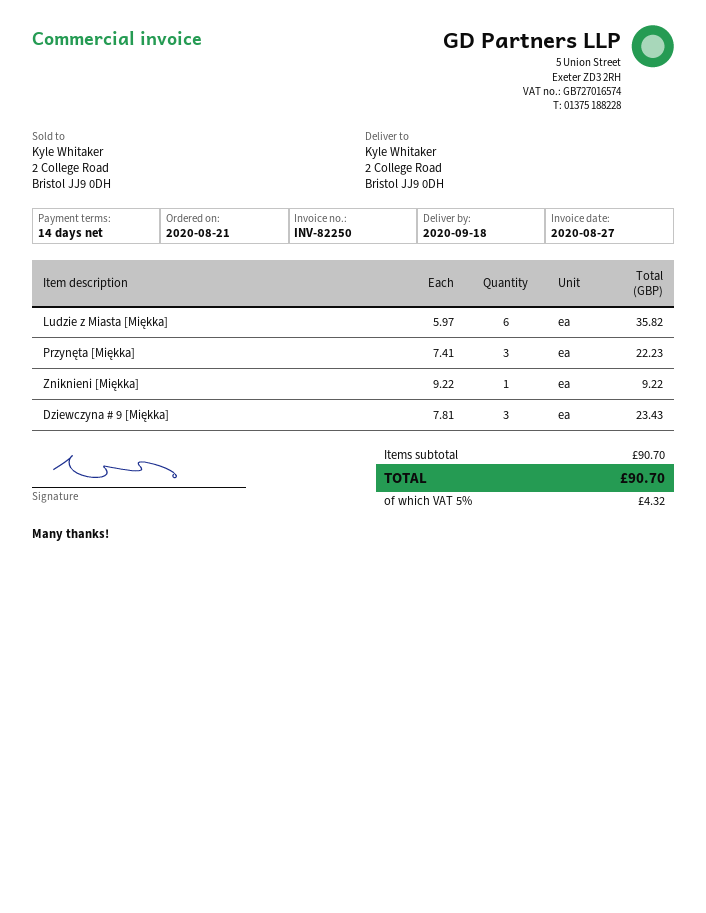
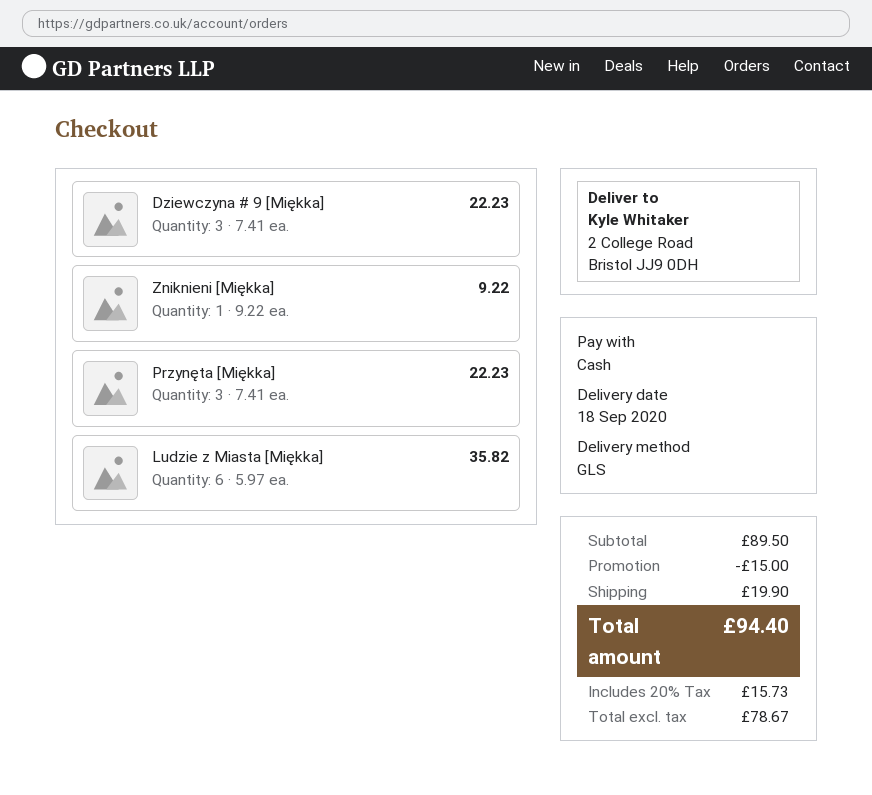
Dziewczyna # 9 [Miękka]: 3 x 7.81 = 23.43 -> 3 x 7.41 = 22.23
subtotal: 90.70 -> 89.50
discount: none -> 15.00
shipping: none -> 19.90
tax: 5% = 4.32 -> 20% = 15.73
total: 90.70 -> 94.40

